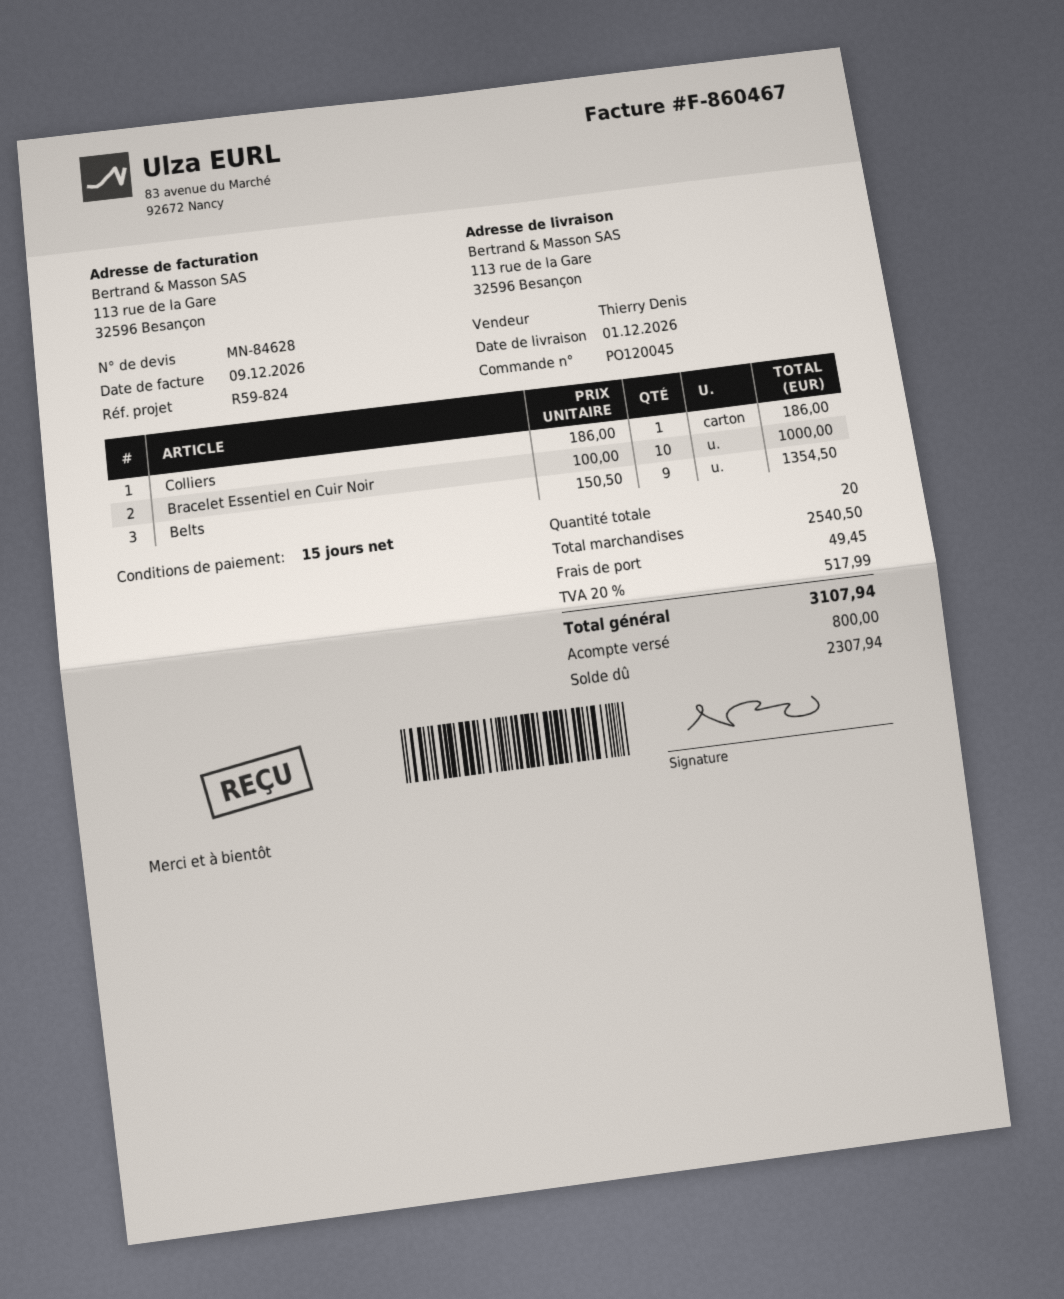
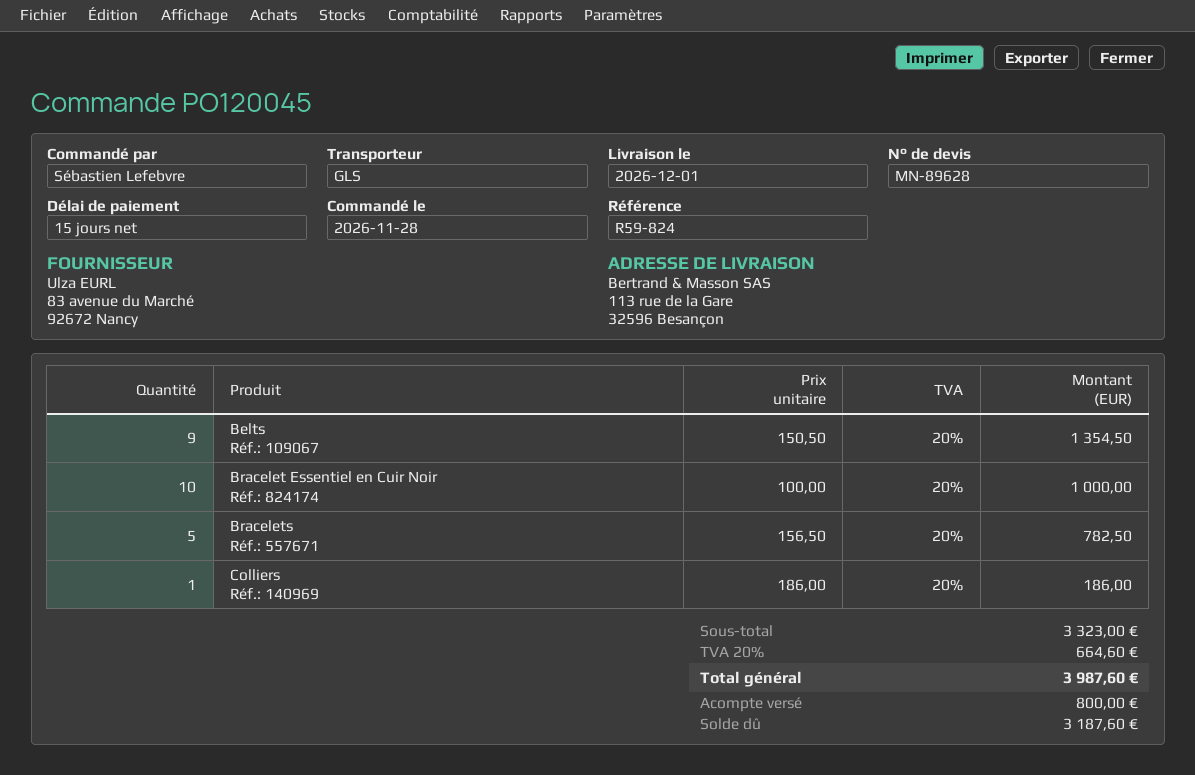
quote number: MN-84628 -> MN-89628
Bracelets: none -> 5 x 156.50 = 782.50
subtotal: 2540.50 -> 3323.00
shipping: 49.45 -> none
tax: 20% = 517.99 -> 20% = 664.60
total: 3107.94 -> 3987.60
balance: 2307.94 -> 3187.60

